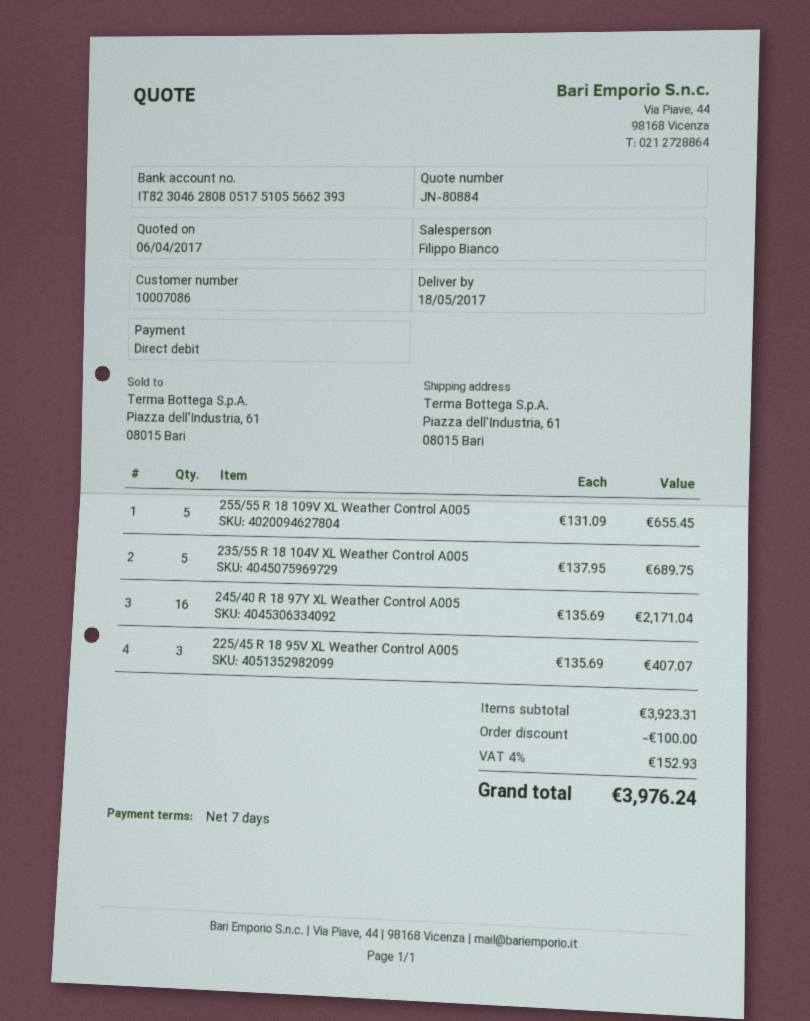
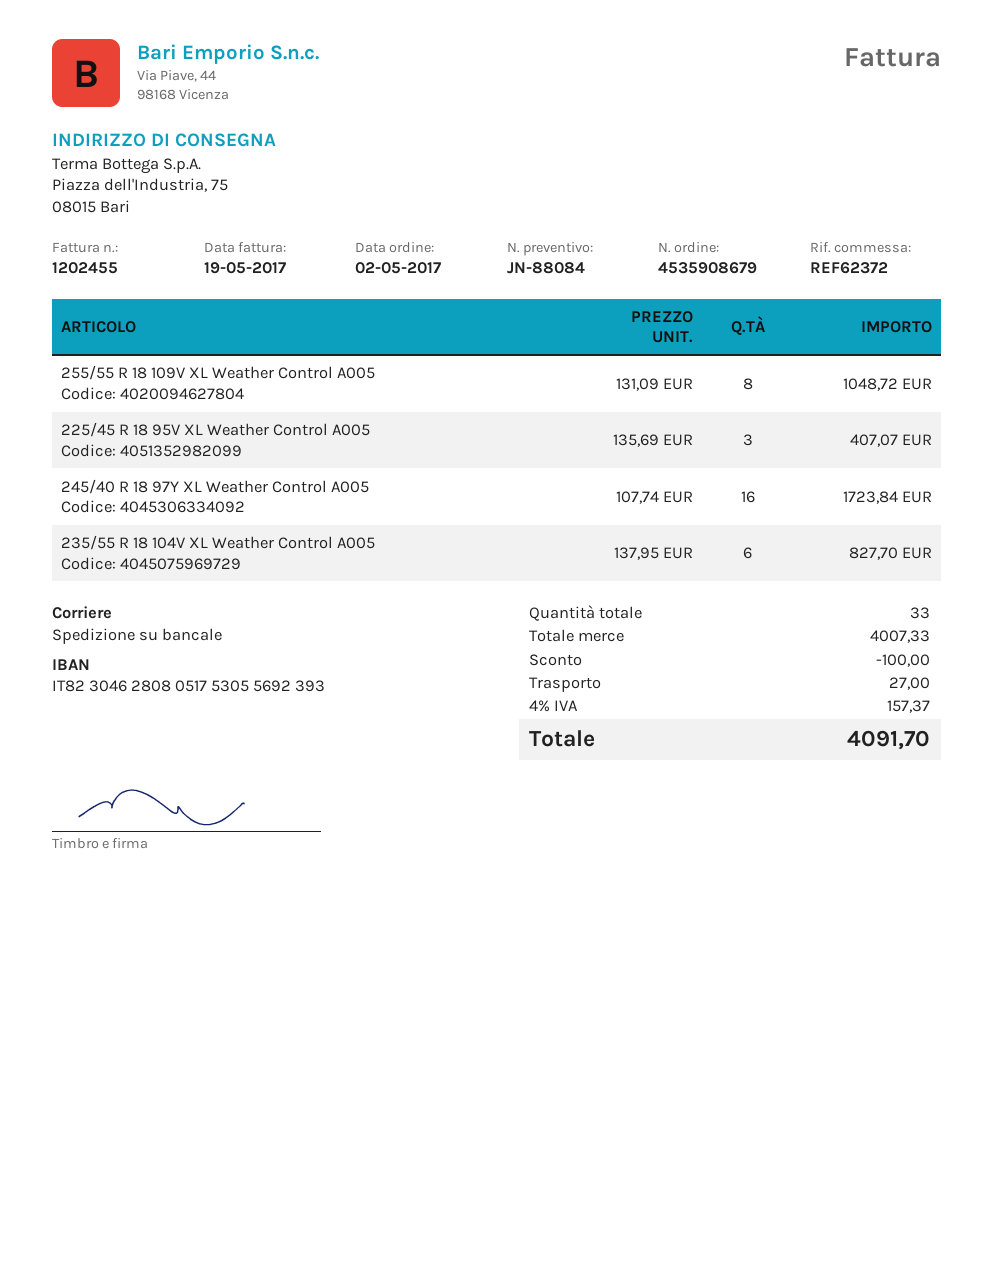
quote number: JN-80884 -> JN-88084
bank account: IT8230462808051751055662393 -> IT8230462808051753055692393
ship to: Piazza dell'Industria, 61, 08015 Bari -> Piazza dell'Industria, 75, 08015 Bari
255/55 R 18 109V XL Weather Control A005: 5 x 131.09 = 655.45 -> 8 x 131.09 = 1048.72
235/55 R 18 104V XL Weather Control A005: 5 x 137.95 = 689.75 -> 6 x 137.95 = 827.70
245/40 R 18 97Y XL Weather Control A005: 16 x 135.69 = 2171.04 -> 16 x 107.74 = 1723.84
subtotal: 3923.31 -> 4007.33
shipping: none -> 27.00
tax: 4% = 152.93 -> 4% = 157.37
total: 3976.24 -> 4091.70

